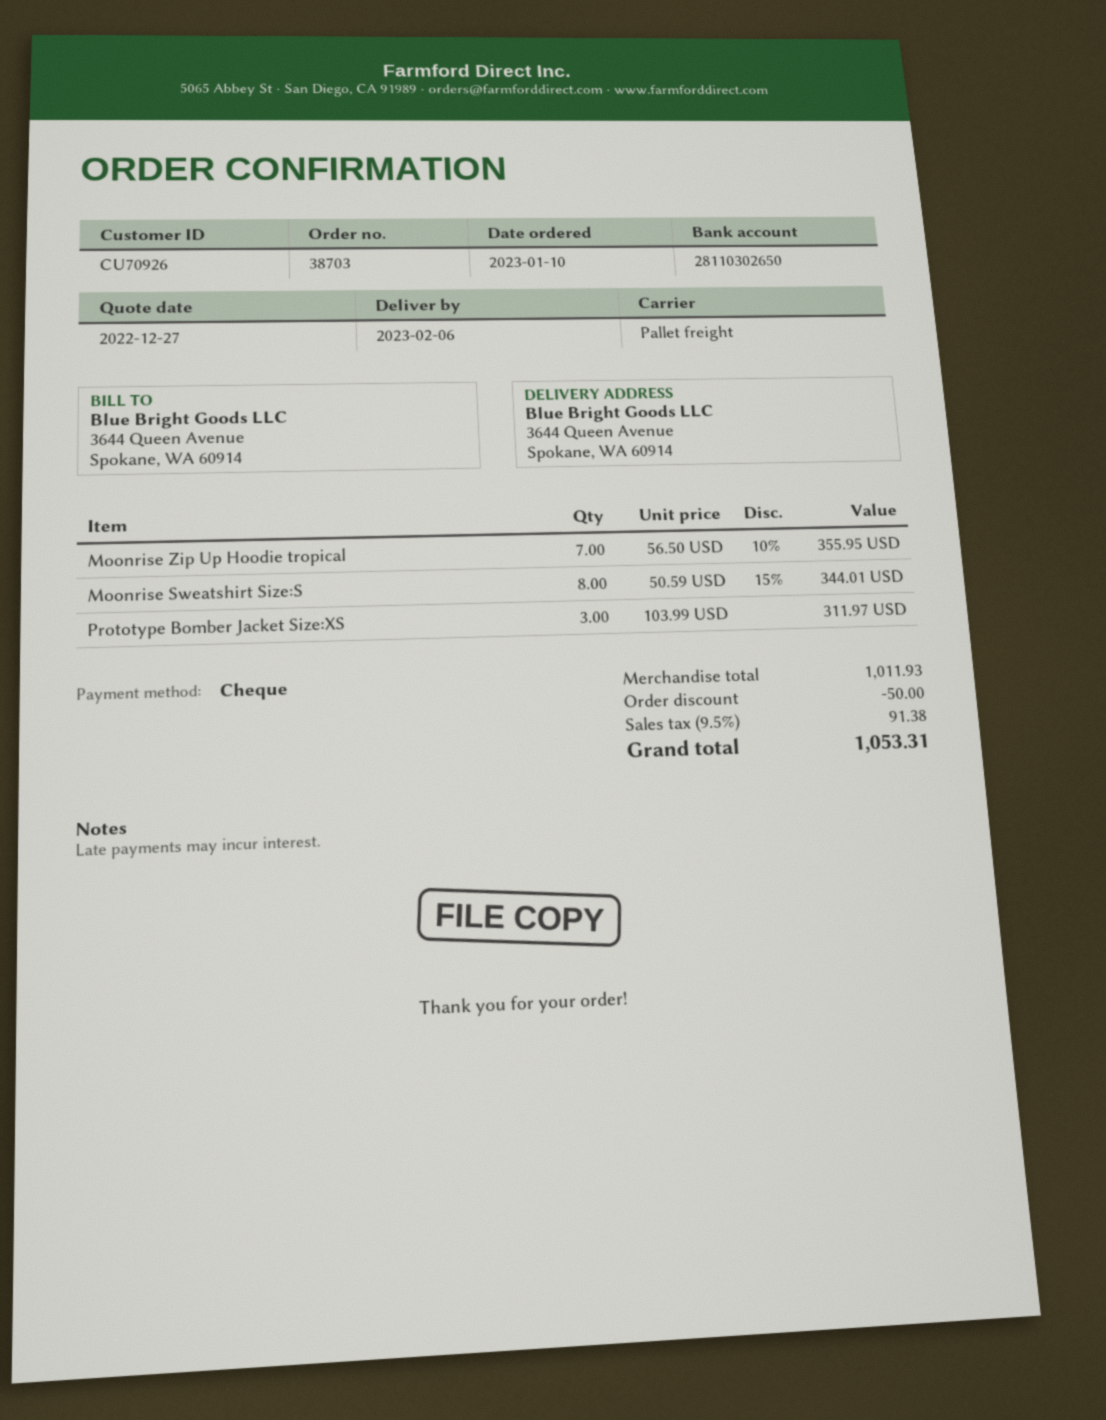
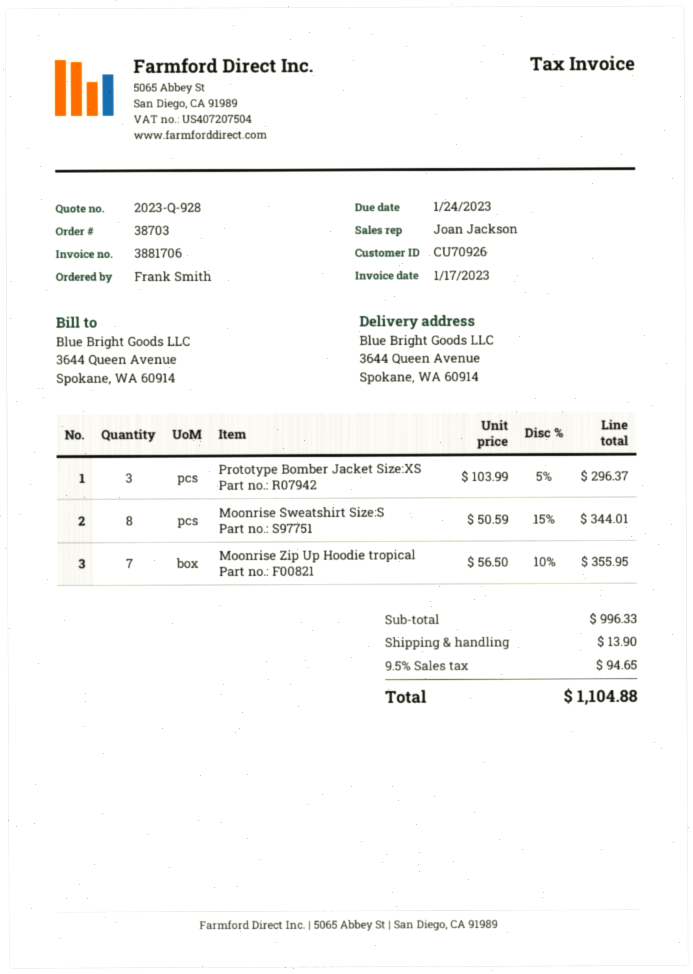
Prototype Bomber Jacket Size:XS: 3 x 103.99 = 311.97 -> 3 x 103.99 - 5% = 296.37
subtotal: 1011.93 -> 996.33
discount: 50.00 -> none
shipping: none -> 13.90
tax: 9.5% = 91.38 -> 9.5% = 94.65
total: 1053.31 -> 1104.88

